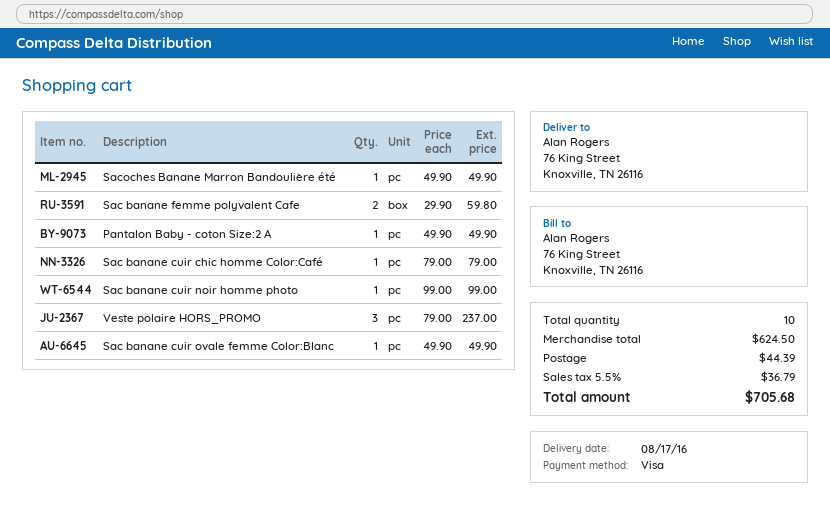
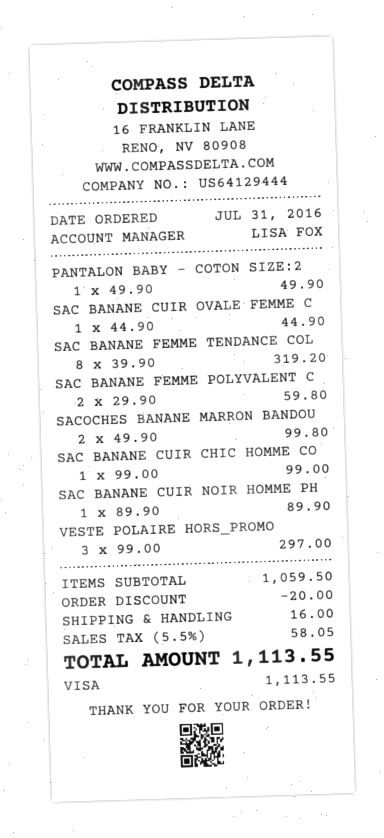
Sacoches Banane Marron Bandoulière été: 1 x 49.90 = 49.90 -> 2 x 49.90 = 99.80
Sac banane cuir chic homme Color:Café: 1 x 79.00 = 79.00 -> 1 x 99.00 = 99.00
Sac banane cuir noir homme photo: 1 x 99.00 = 99.00 -> 1 x 89.90 = 89.90
Veste polaire HORS_PROMO: 3 x 79.00 = 237.00 -> 3 x 99.00 = 297.00
Sac banane cuir ovale femme Color:Blanc: 1 x 49.90 = 49.90 -> 1 x 44.90 = 44.90
SAC BANANE FEMME TENDANCE COL: none -> 8 x 39.90 = 319.20
subtotal: 624.50 -> 1059.50
discount: none -> 20.00
shipping: 44.39 -> 16.00
tax: 5.5% = 36.79 -> 5.5% = 58.05
total: 705.68 -> 1113.55

